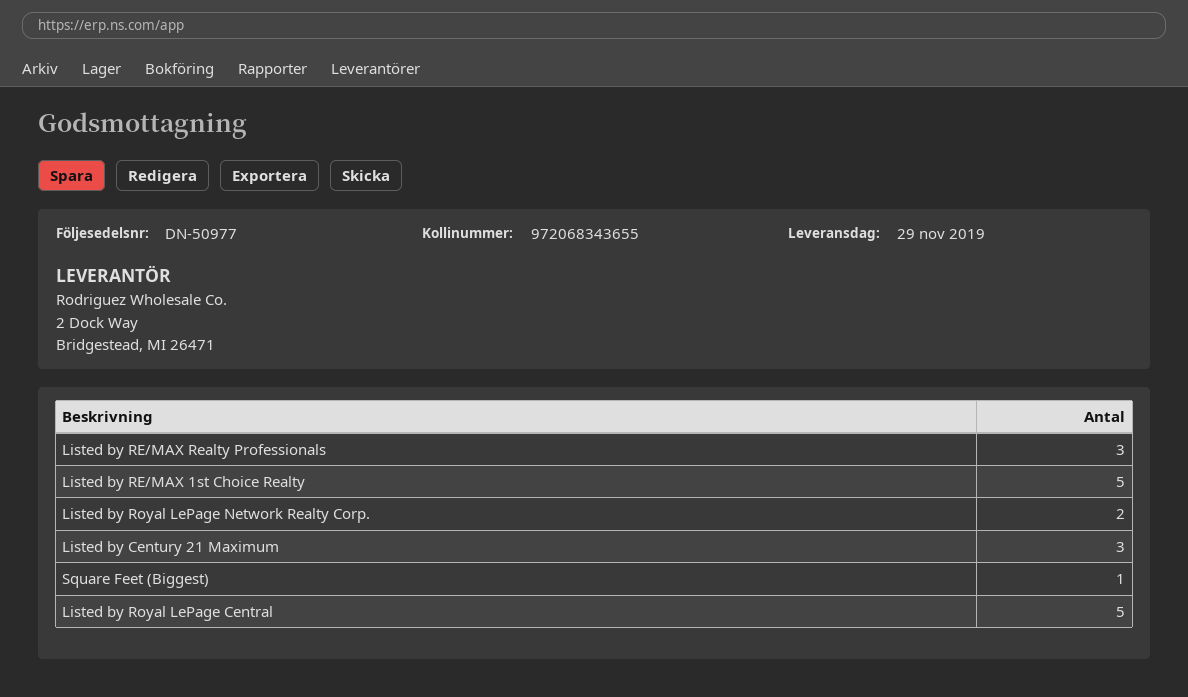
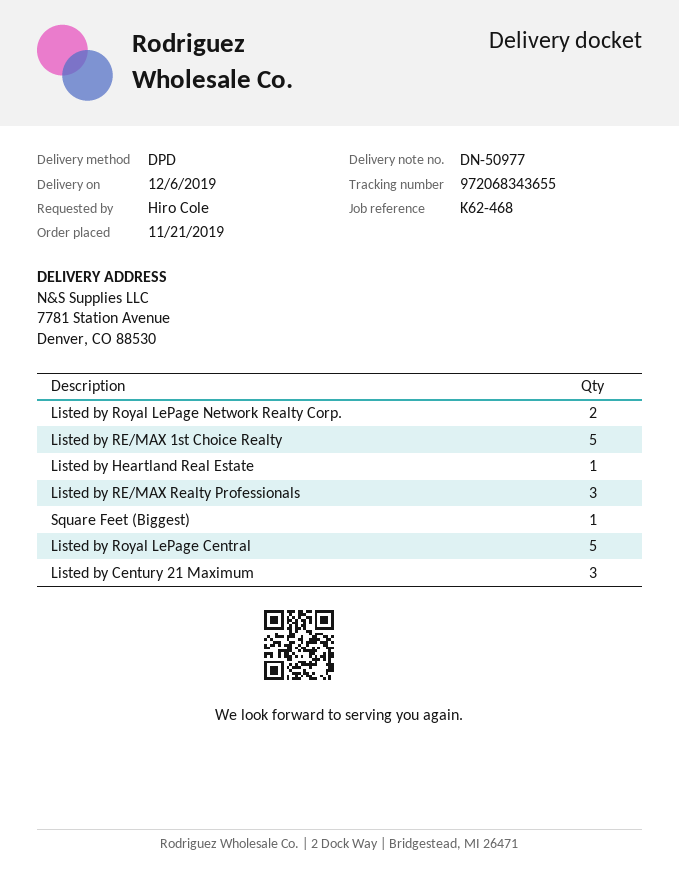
delivery date: 2019-11-29 -> 2019-12-06
Listed by Heartland Real Estate: none -> 1

